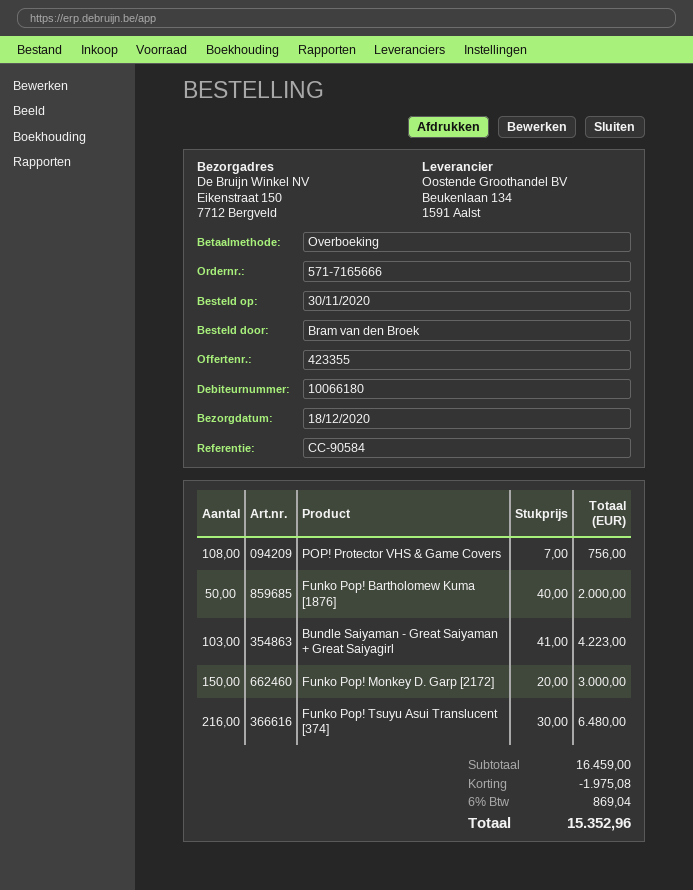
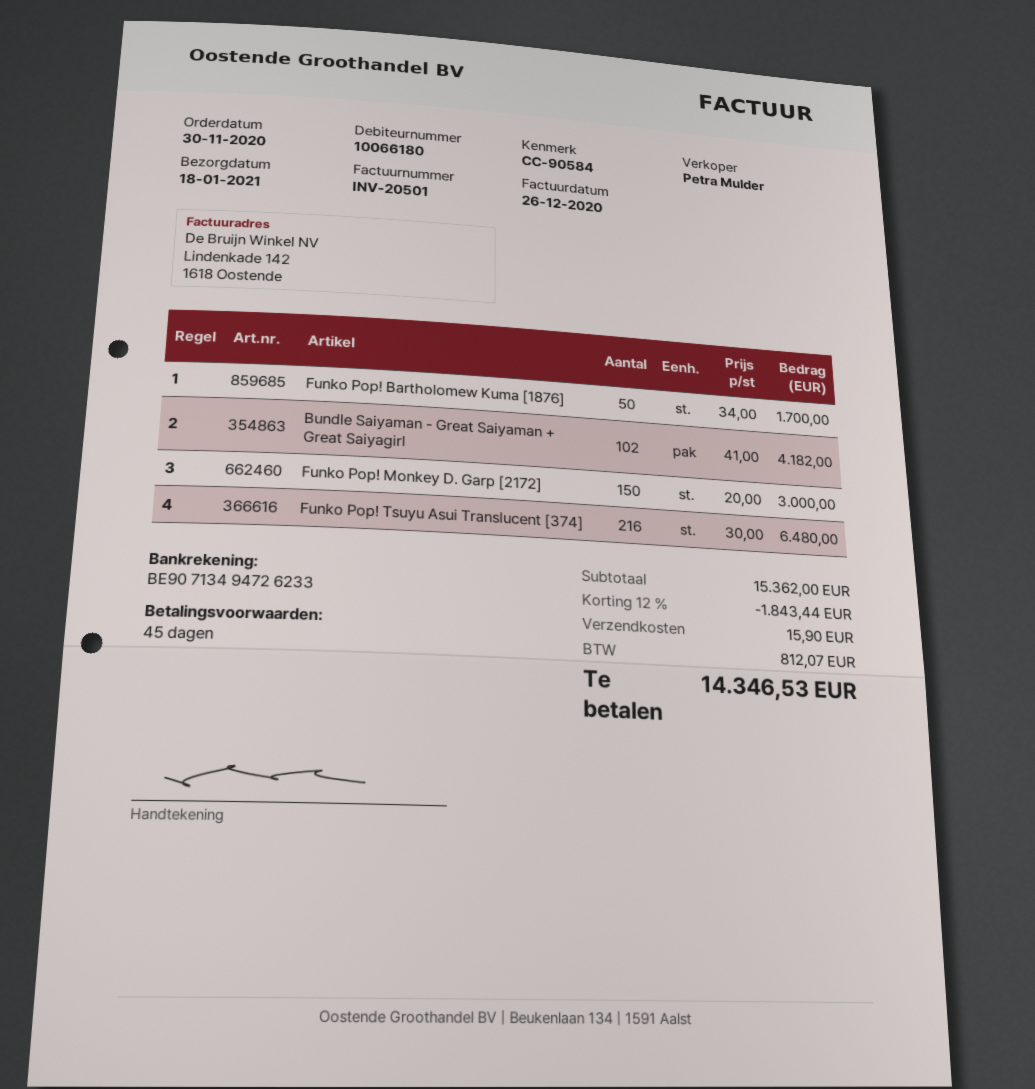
delivery date: 2020-12-18 -> 2021-01-18
POP! Protector VHS & Game Covers: 108 x 7.00 = 756.00 -> none
Funko Pop! Bartholomew Kuma [1876]: 50 x 40.00 = 2000.00 -> 50 x 34.00 = 1700.00
Bundle Saiyaman - Great Saiyaman + Great Saiyagirl: 103 x 41.00 = 4223.00 -> 102 x 41.00 = 4182.00
subtotal: 16459.00 -> 15362.00
discount: 1975.08 -> 1843.44
shipping: none -> 15.90
tax: 869.04 -> 812.07
total: 15352.96 -> 14346.53

